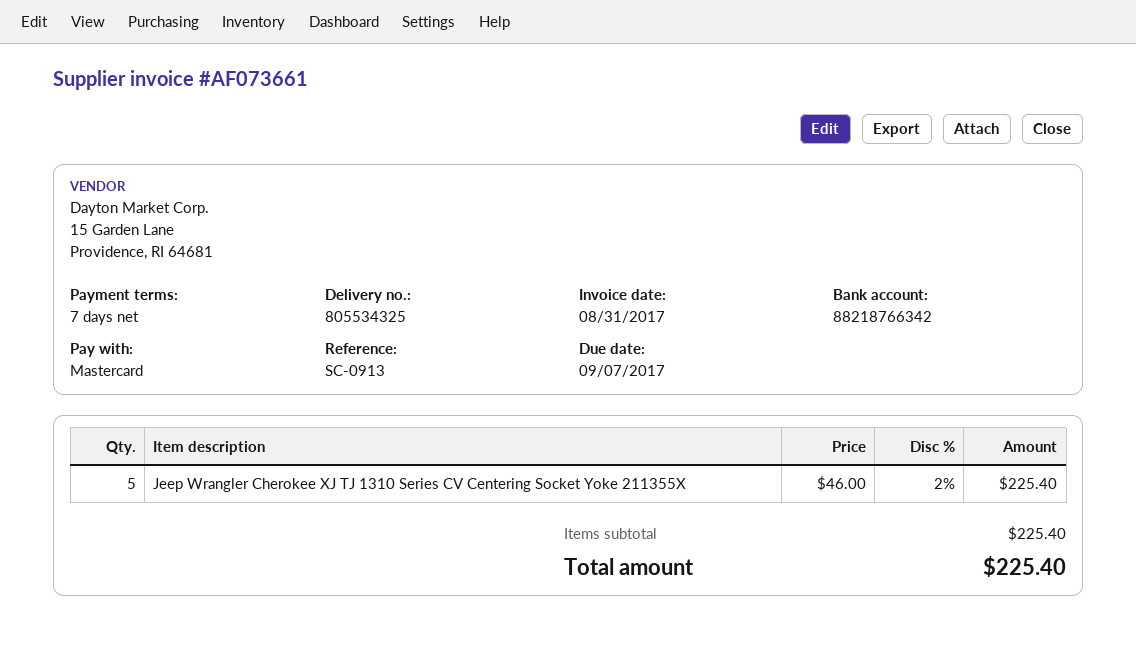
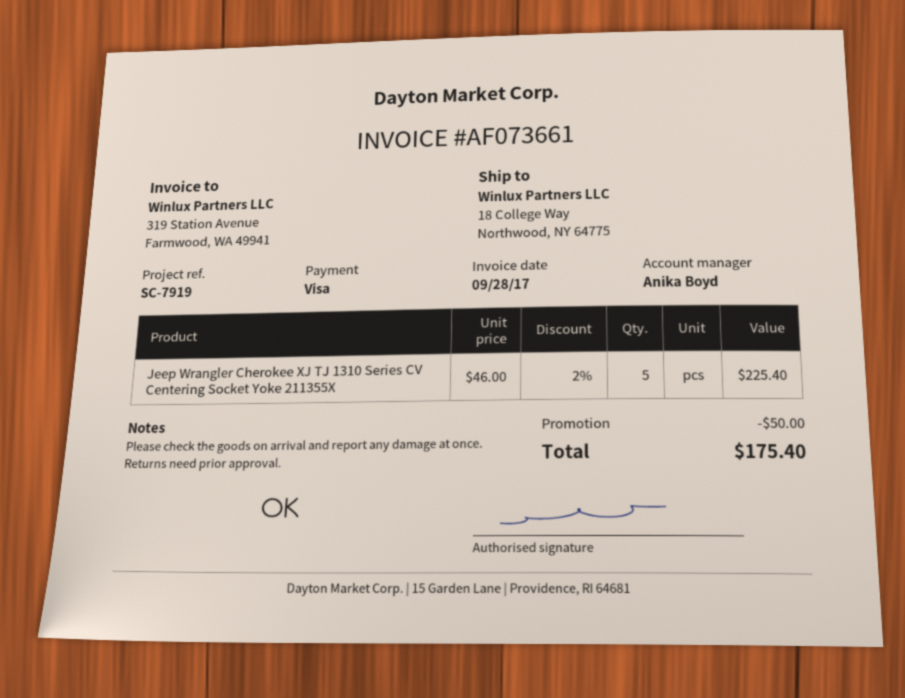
invoice date: 2017-08-31 -> 2017-09-28
reference: SC-0913 -> SC-7919
payment method: Mastercard -> Visa
discount: none -> 50.00
total: 225.40 -> 175.40

